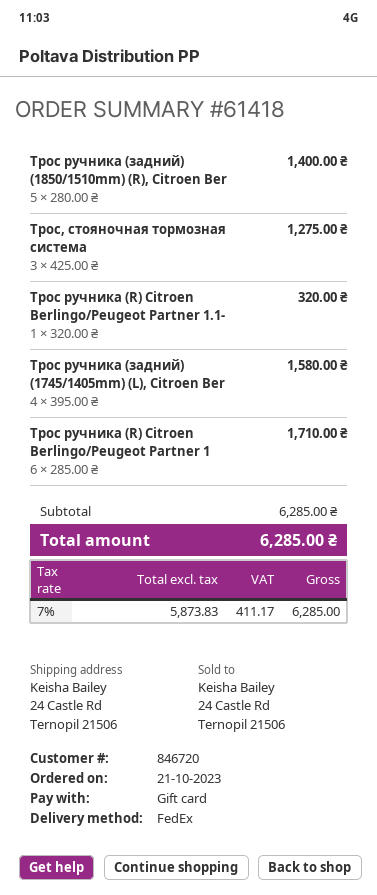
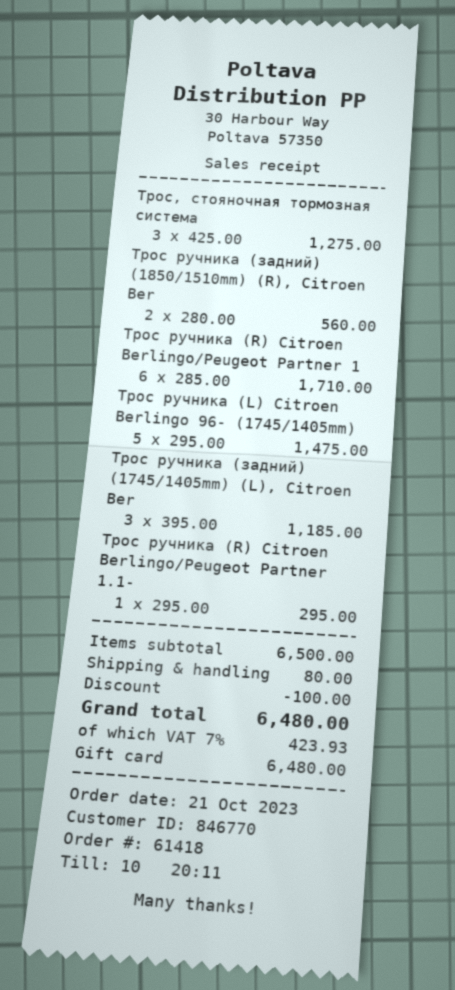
customer number: 846720 -> 846770
Трос ручника (задний) (1850/1510mm) (R), Citroen Ber: 5 x 280.00 = 1400.00 -> 2 x 280.00 = 560.00
Трос ручника (R) Citroen Berlingo/Peugeot Partner 1.1-: 1 x 320.00 = 320.00 -> 1 x 295.00 = 295.00
Трос ручника (задний) (1745/1405mm) (L), Citroen Ber: 4 x 395.00 = 1580.00 -> 3 x 395.00 = 1185.00
Трос ручника (L) Citroen Berlingo 96- (1745/1405mm): none -> 5 x 295.00 = 1475.00
subtotal: 6285.00 -> 6500.00
discount: none -> 100.00
shipping: none -> 80.00
tax: 7% = 411.17 -> 7% = 423.93
total: 6285.00 -> 6480.00

